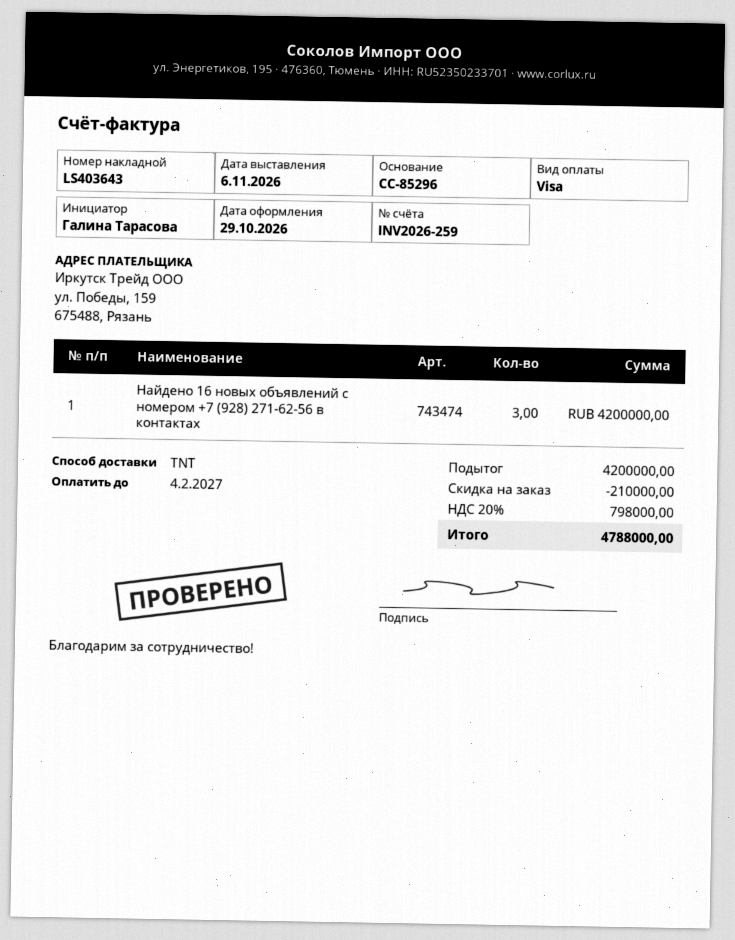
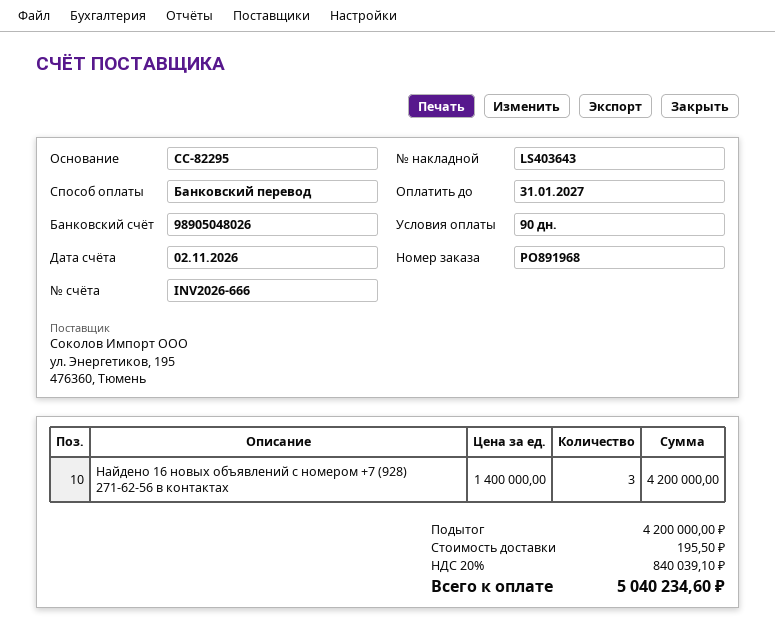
invoice number: INV2026-259 -> INV2026-666
invoice date: 2026-11-06 -> 2026-11-02
due date: 2027-02-04 -> 2027-01-31
reference: CC-85296 -> CC-82295
payment method: Visa -> bank transfer
discount: 210000.00 -> none
shipping: none -> 195.50
tax: 20% = 798000.00 -> 20% = 840039.10
total: 4788000.00 -> 5040234.60

